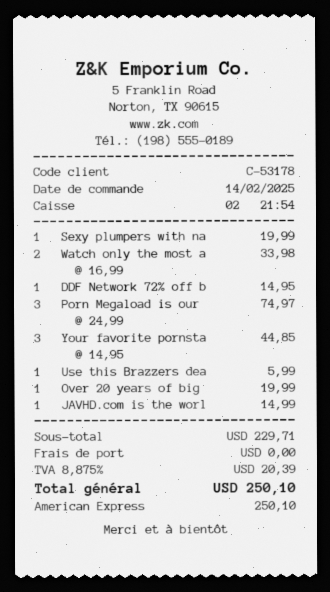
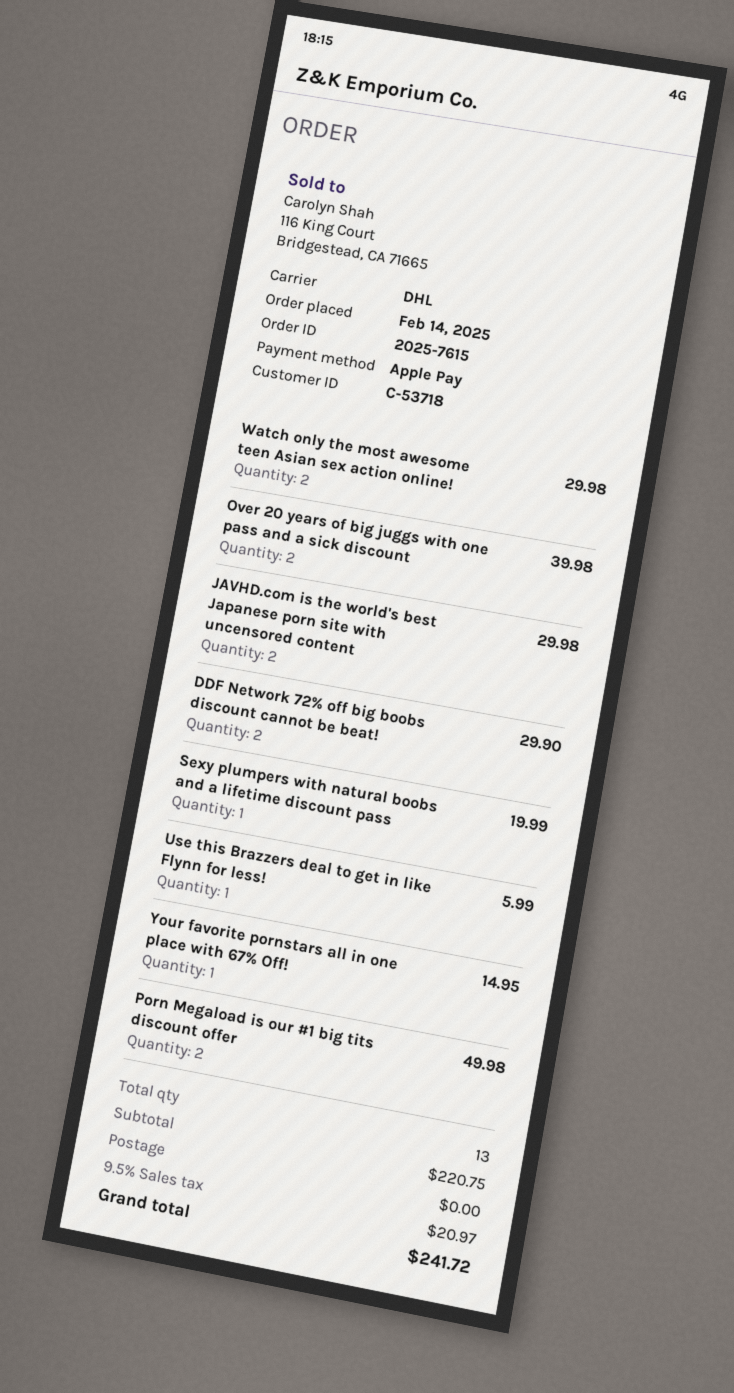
customer number: C-53178 -> C-53718
payment method: American Express -> Apple Pay
Watch only the most a: 2 for 33.98 -> 2 for 29.98
DDF Network 72% off b: 1 for 14.95 -> 2 for 29.90
Porn Megaload is our: 3 for 74.97 -> 2 for 49.98
Your favorite pornsta: 3 for 44.85 -> 1 for 14.95
Over 20 years of big: 1 for 19.99 -> 2 for 39.98
JAVHD.com is the worl: 1 for 14.99 -> 2 for 29.98
subtotal: 229.71 -> 220.75
tax: 8.875% = 20.39 -> 9.5% = 20.97
total: 250.10 -> 241.72

